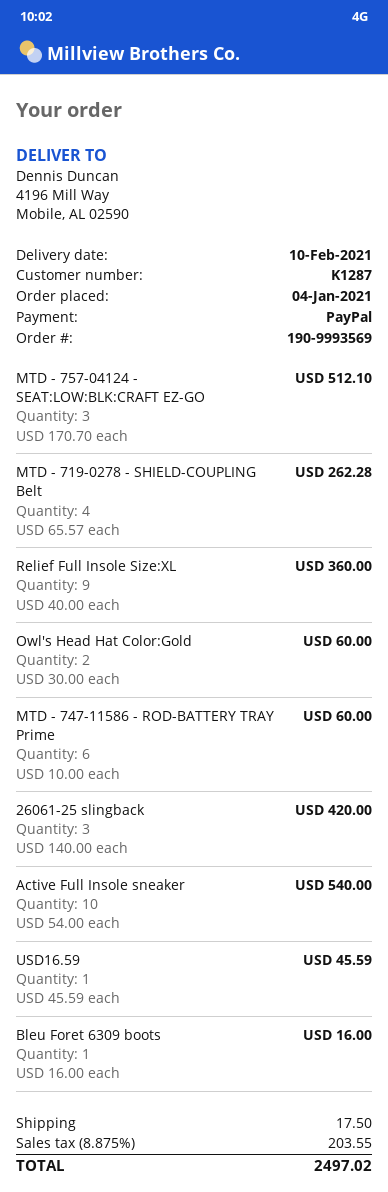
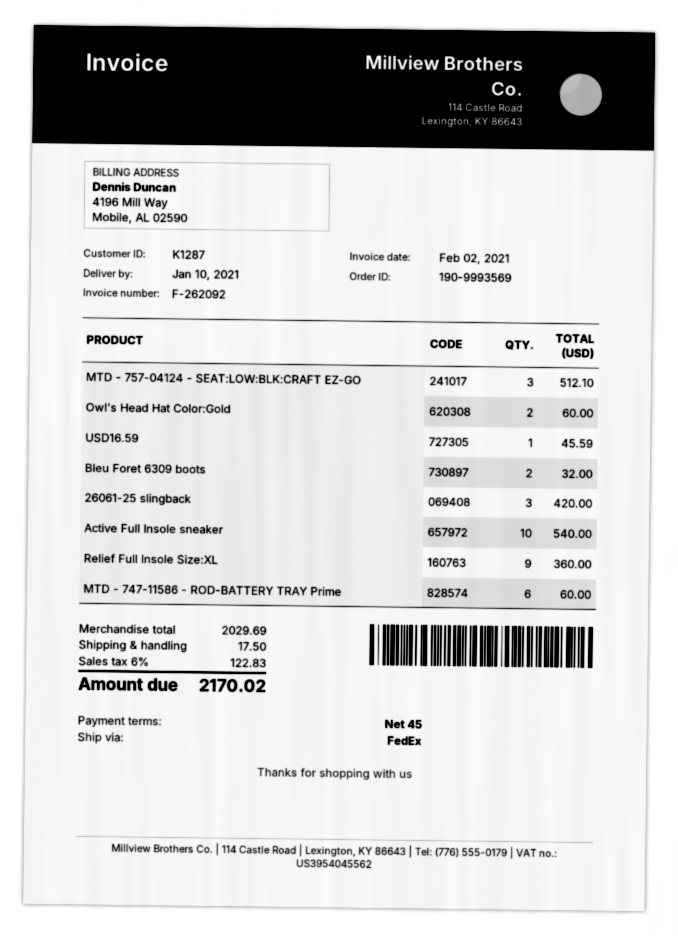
delivery date: 2021-02-10 -> 2021-01-10
MTD - 719-0278 - SHIELD-COUPLING Belt: 4 for 262.28 -> none
Bleu Foret 6309 boots: 1 for 16.00 -> 2 for 32.00
tax: 8.875% = 203.55 -> 6% = 122.83
total: 2497.02 -> 2170.02

